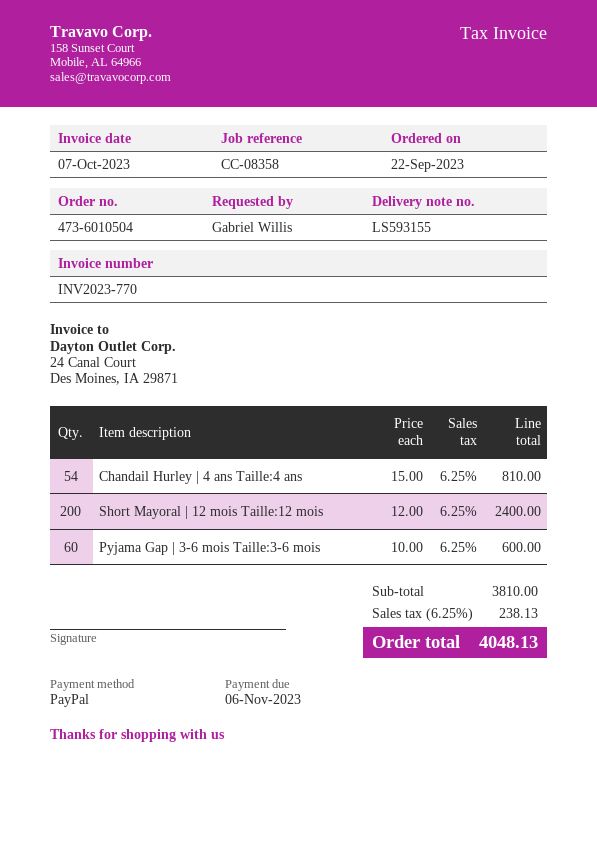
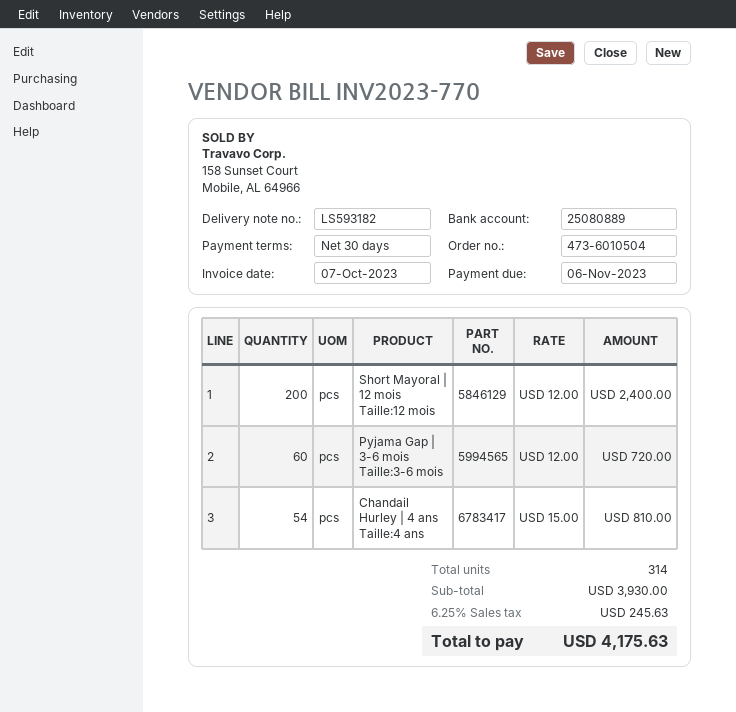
delivery note number: LS593155 -> LS593182
Pyjama Gap | 3-6 mois Taille:3-6 mois: 60 x 10.00 = 600.00 -> 60 x 12.00 = 720.00
subtotal: 3810.00 -> 3930.00
tax: 6.25% = 238.13 -> 6.25% = 245.63
total: 4048.13 -> 4175.63

